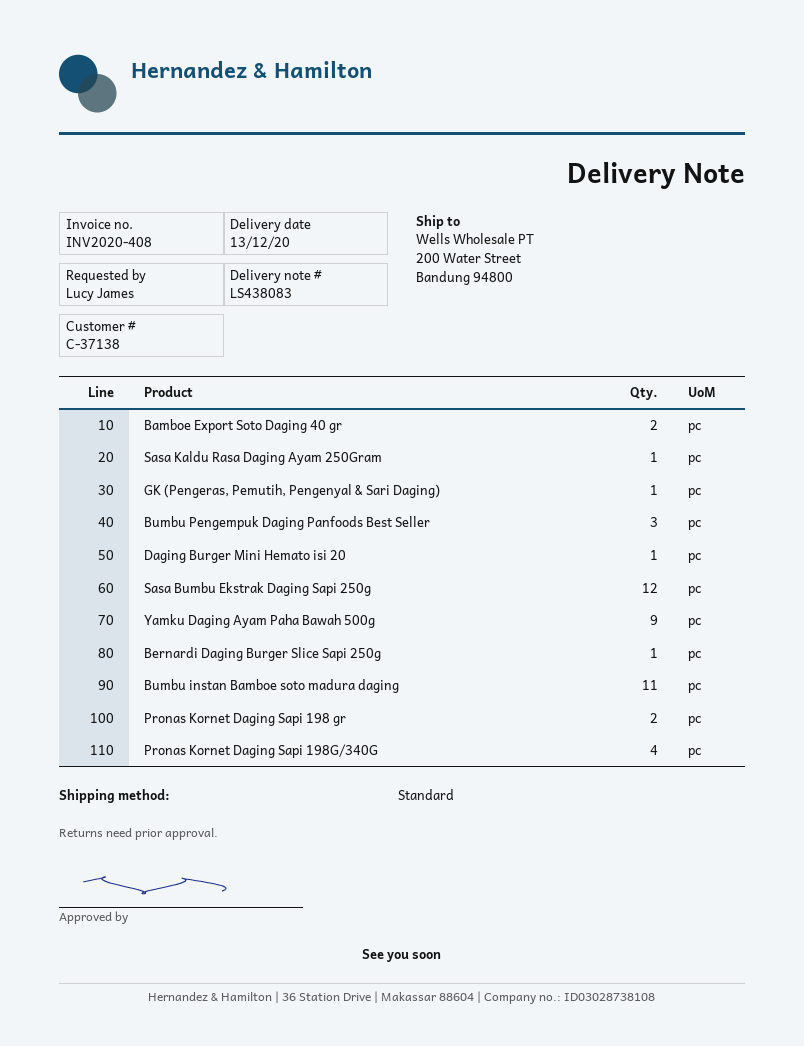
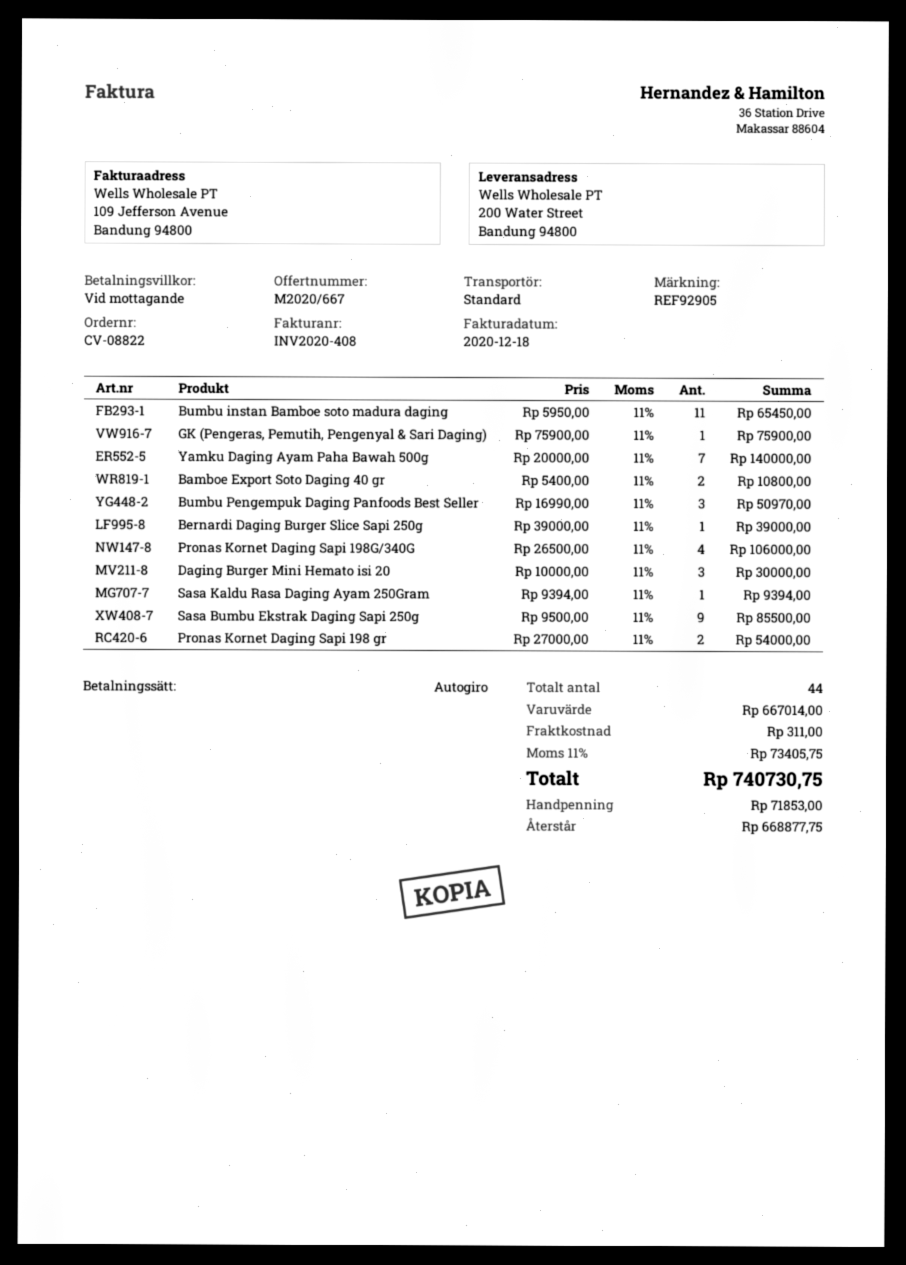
Daging Burger Mini Hemato isi 20: 1 -> 3
Sasa Bumbu Ekstrak Daging Sapi 250g: 12 -> 9
Yamku Daging Ayam Paha Bawah 500g: 9 -> 7

